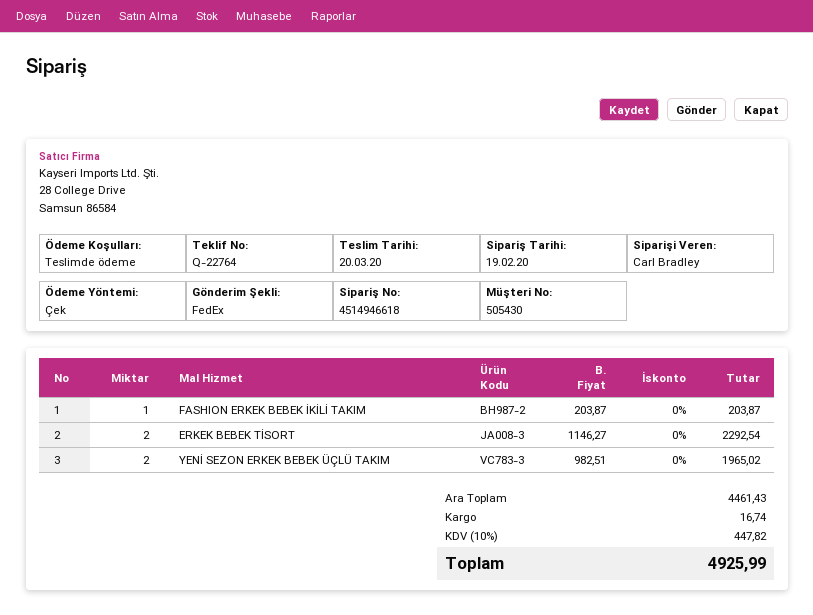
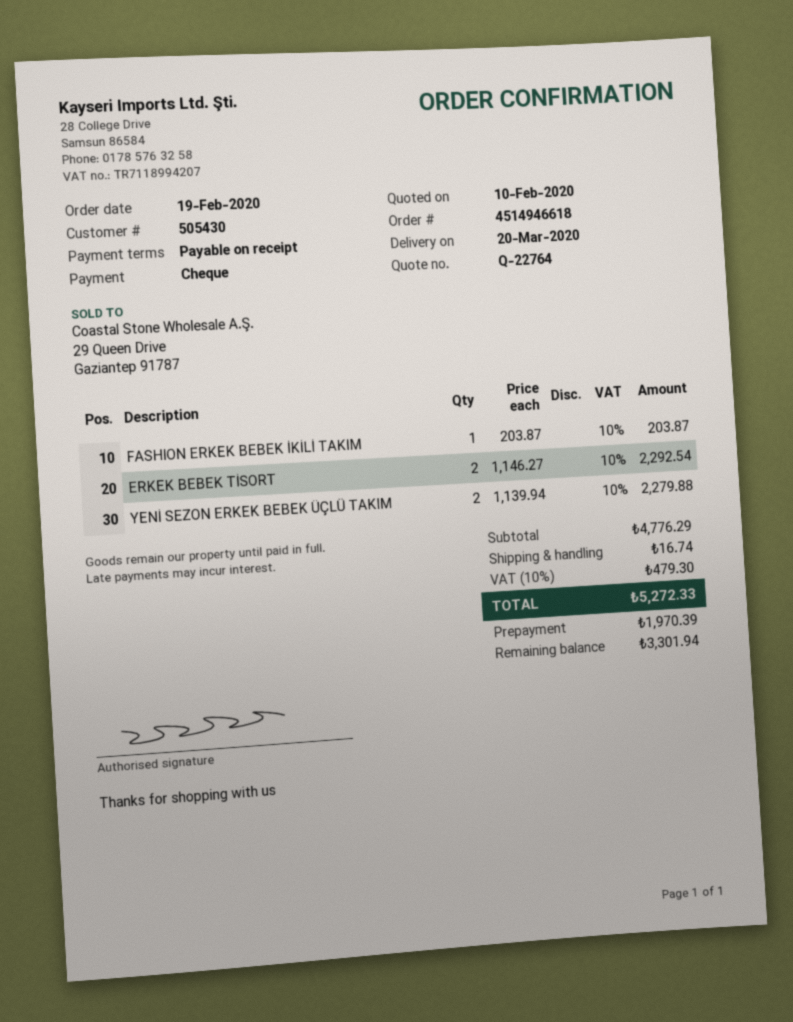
YENİ SEZON ERKEK BEBEK ÜÇLÜ TAKIM: 2 x 982.51 = 1965.02 -> 2 x 1139.94 = 2279.88
subtotal: 4461.43 -> 4776.29
tax: 10% = 447.82 -> 10% = 479.30
total: 4925.99 -> 5272.33

